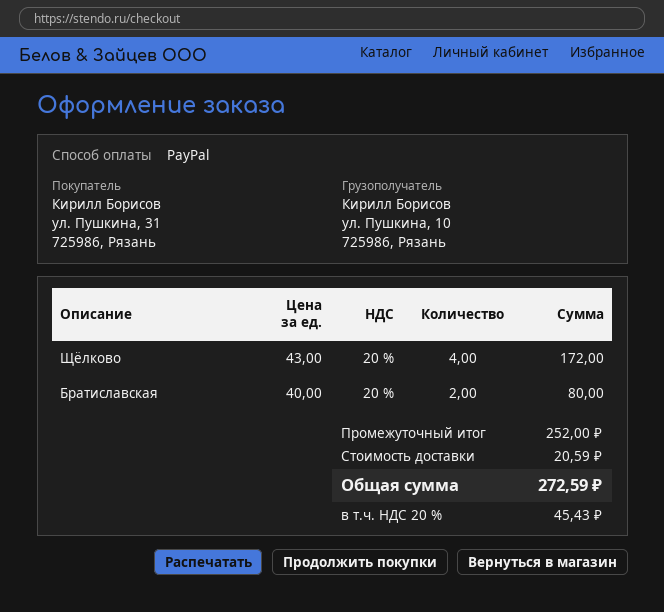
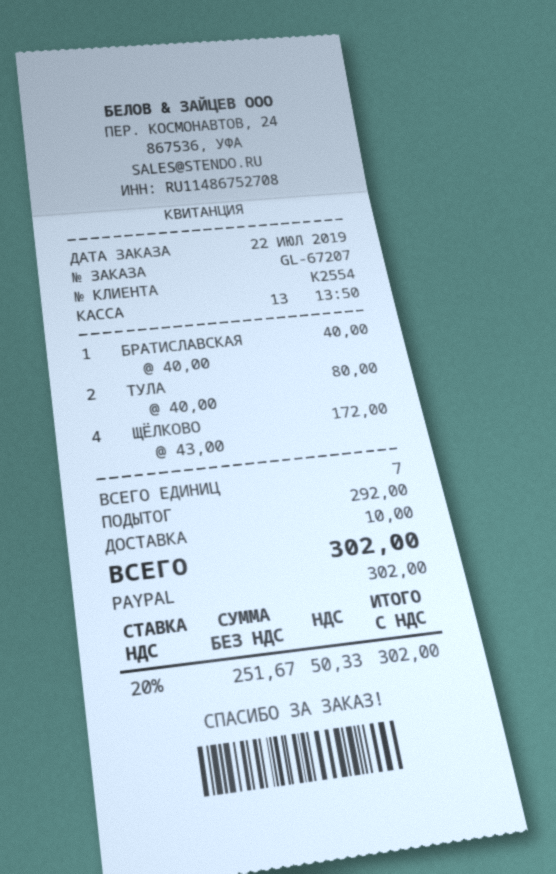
Братиславская: 2 x 40.00 = 80.00 -> 1 x 40.00 = 40.00
ТУЛА: none -> 2 x 40.00 = 80.00
subtotal: 252.00 -> 292.00
shipping: 20.59 -> 10.00
tax: 20% = 45.43 -> 20% = 50.33
total: 272.59 -> 302.00

